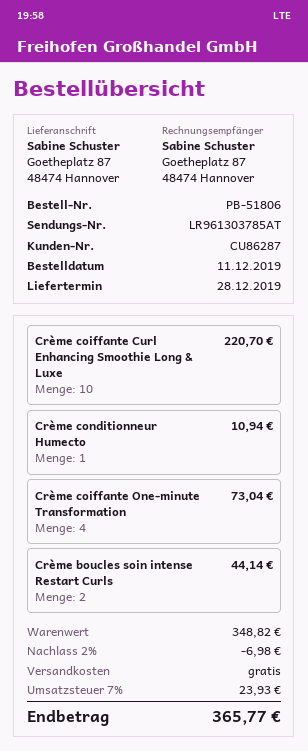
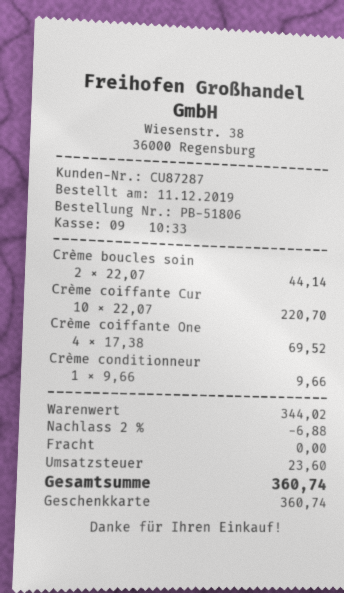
customer number: CU86287 -> CU87287
Crème conditionneur Humecto: 1 for 10.94 -> 1 for 9.66
Crème coiffante One-minute Transformation: 4 for 73.04 -> 4 for 69.52
subtotal: 348.82 -> 344.02
discount: 2% = 6.98 -> 2% = 6.88
tax: 23.93 -> 23.60
total: 365.77 -> 360.74

